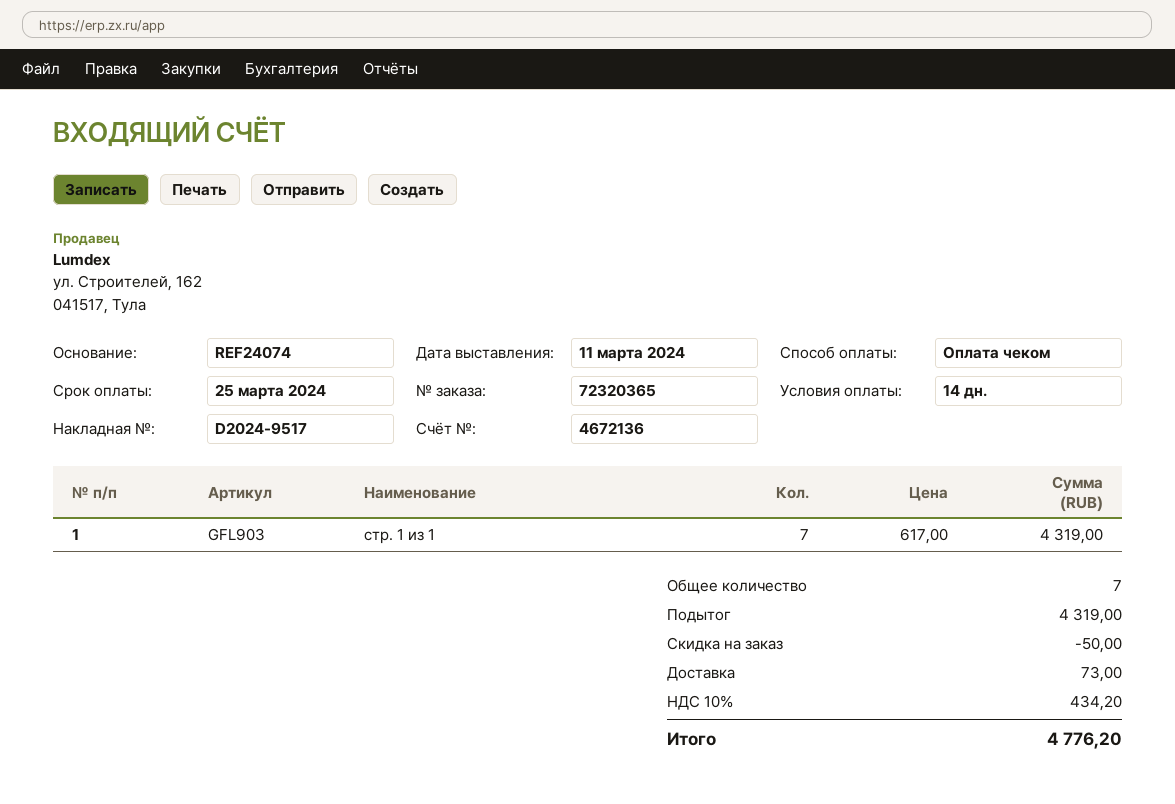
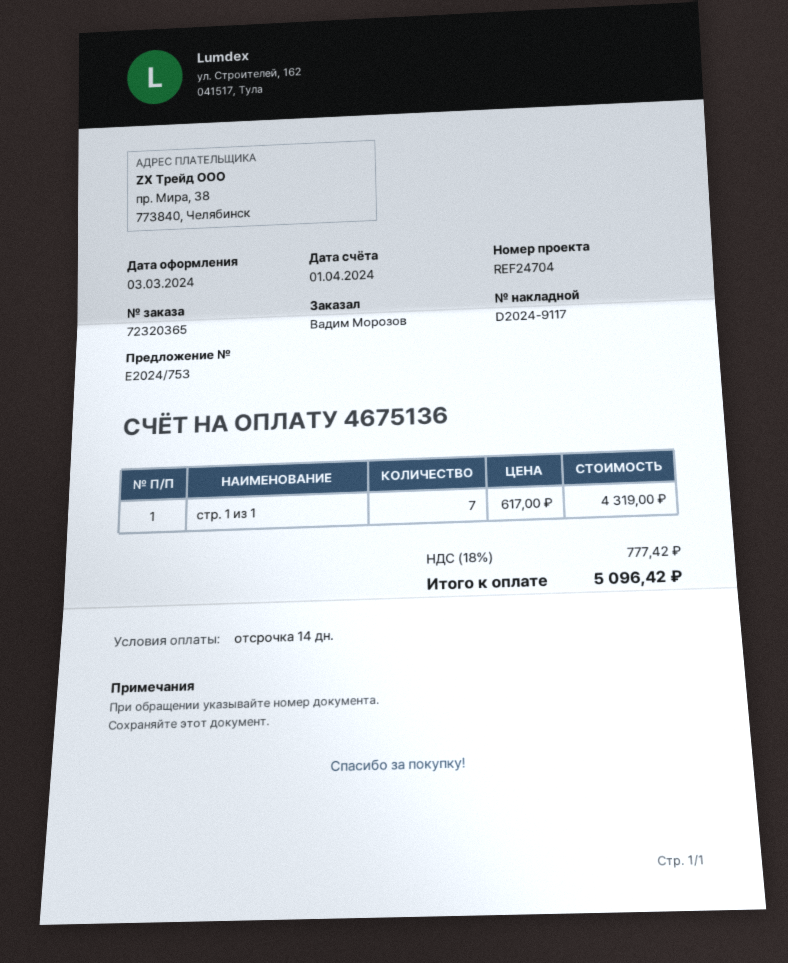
delivery note number: D2024-9517 -> D2024-9117
invoice number: 4672136 -> 4675136
invoice date: 2024-03-11 -> 2024-04-01
reference: REF24074 -> REF24704
discount: 50.00 -> none
shipping: 73.00 -> none
tax: 10% = 434.20 -> 18% = 777.42
total: 4776.20 -> 5096.42

